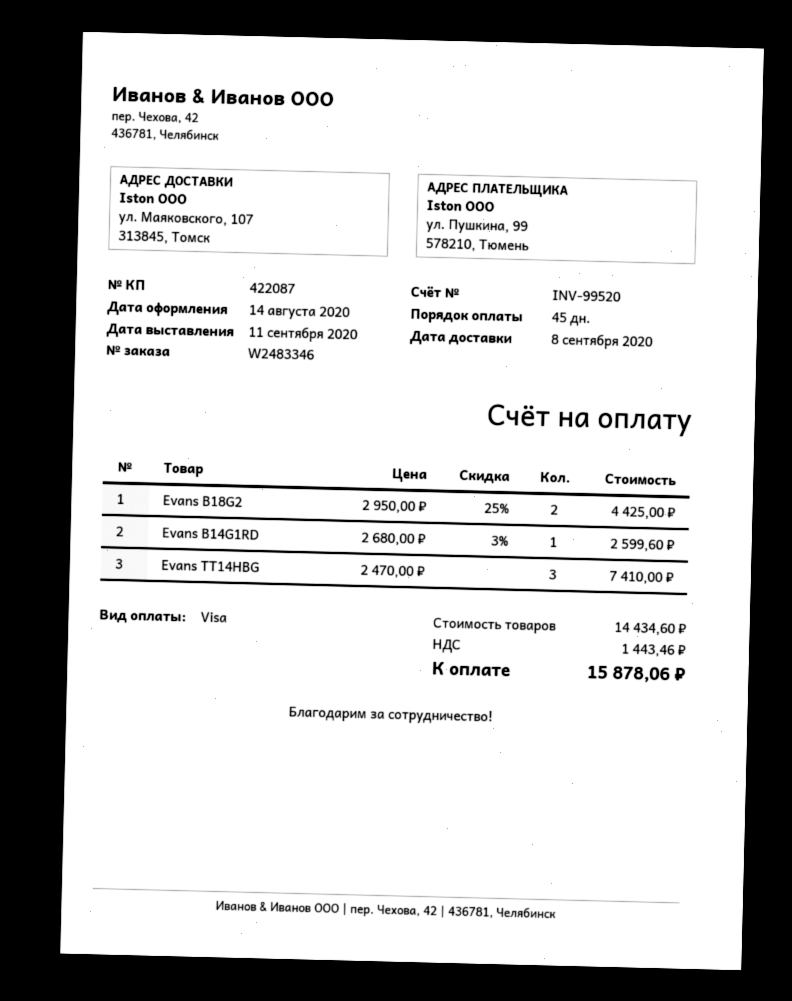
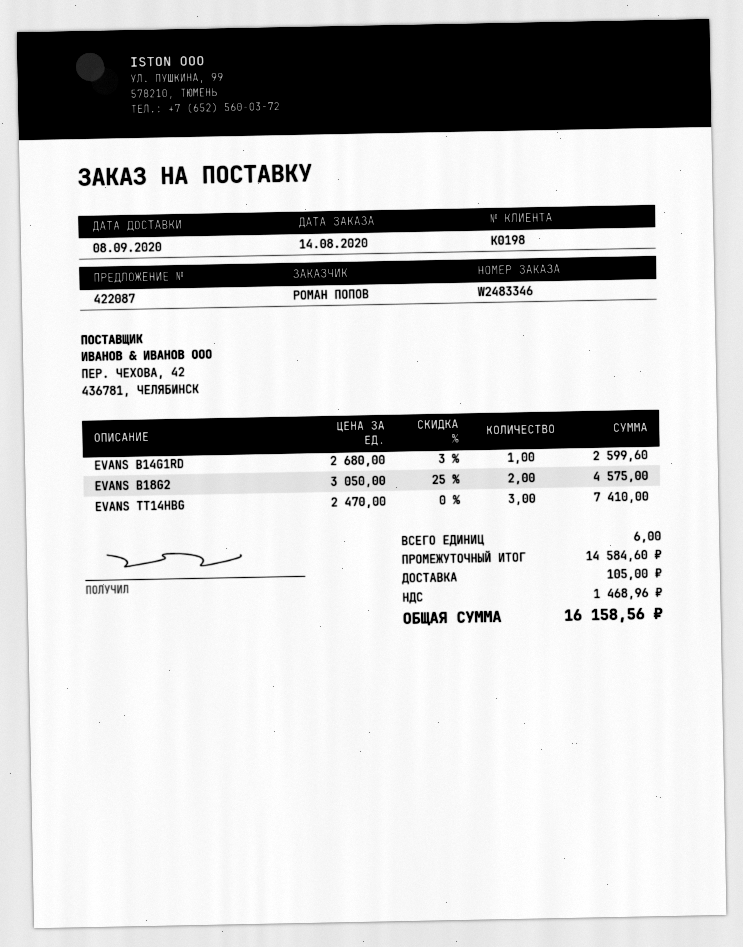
Evans B18G2: 2 x 2950.00 - 25% = 4425.00 -> 2 x 3050.00 - 25% = 4575.00
subtotal: 14434.60 -> 14584.60
shipping: none -> 105.00
tax: 1443.46 -> 1468.96
total: 15878.06 -> 16158.56

